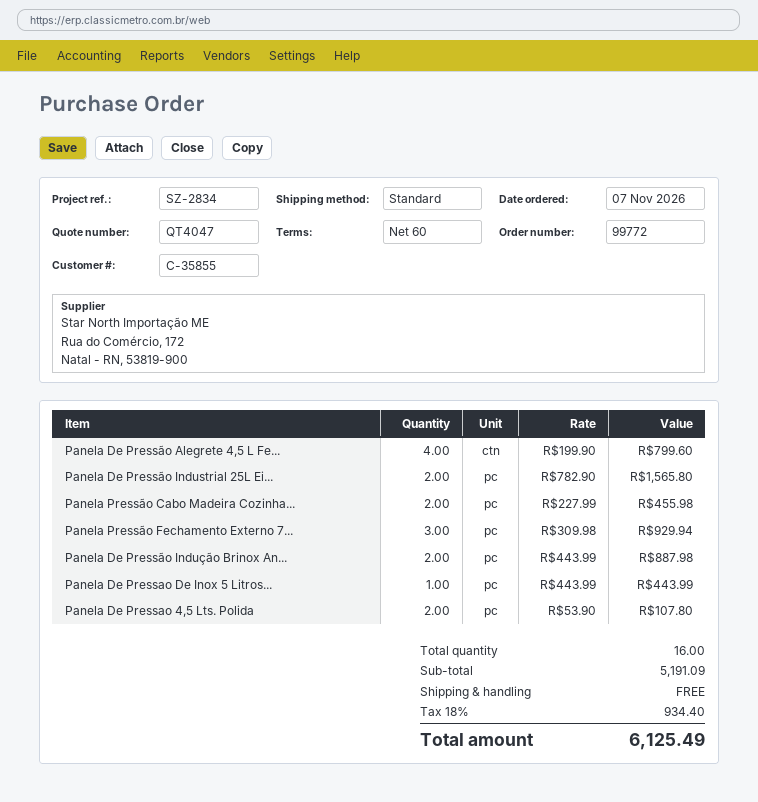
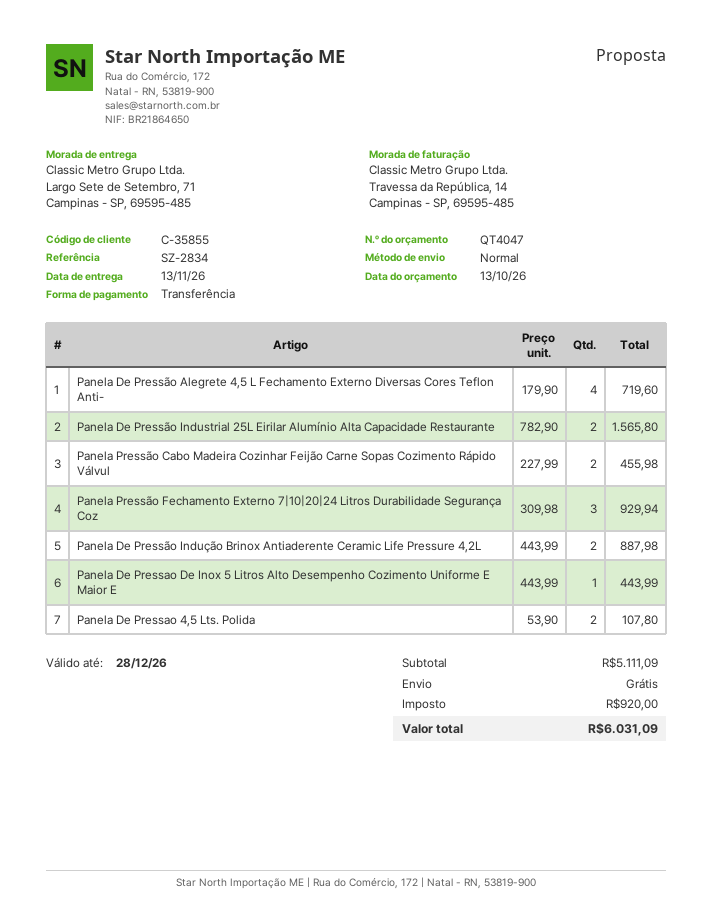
Panela De Pressão Alegrete 4,5 L Fe...: 4 x 199.90 = 799.60 -> 4 x 179.90 = 719.60
subtotal: 5191.09 -> 5111.09
tax: 934.40 -> 920.00
total: 6125.49 -> 6031.09

